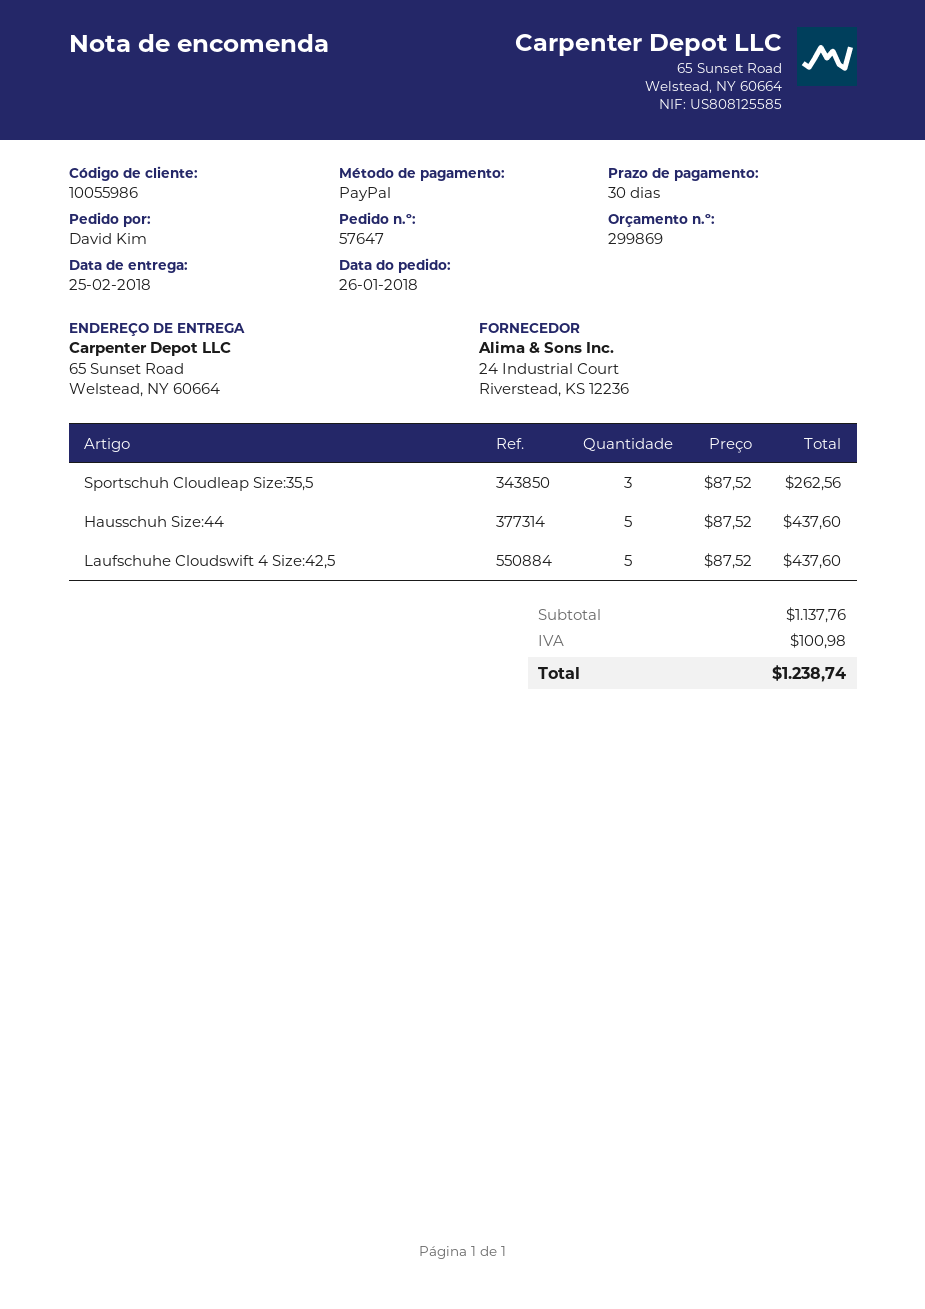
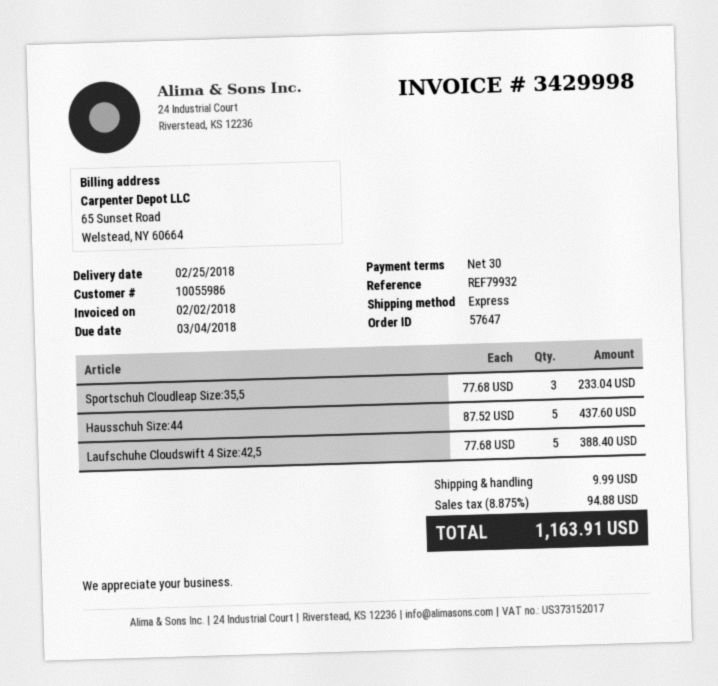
Sportschuh Cloudleap Size:35,5: 3 x 87.52 = 262.56 -> 3 x 77.68 = 233.04
Laufschuhe Cloudswift 4 Size:42,5: 5 x 87.52 = 437.60 -> 5 x 77.68 = 388.40
shipping: none -> 9.99
tax: 100.98 -> 94.88
total: 1238.74 -> 1163.91

